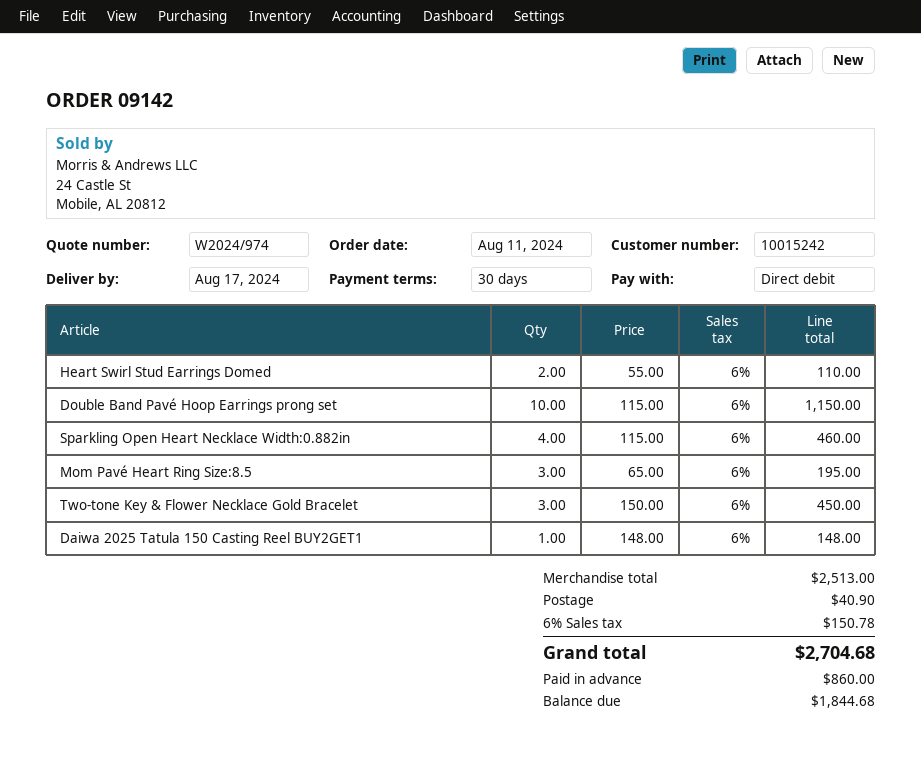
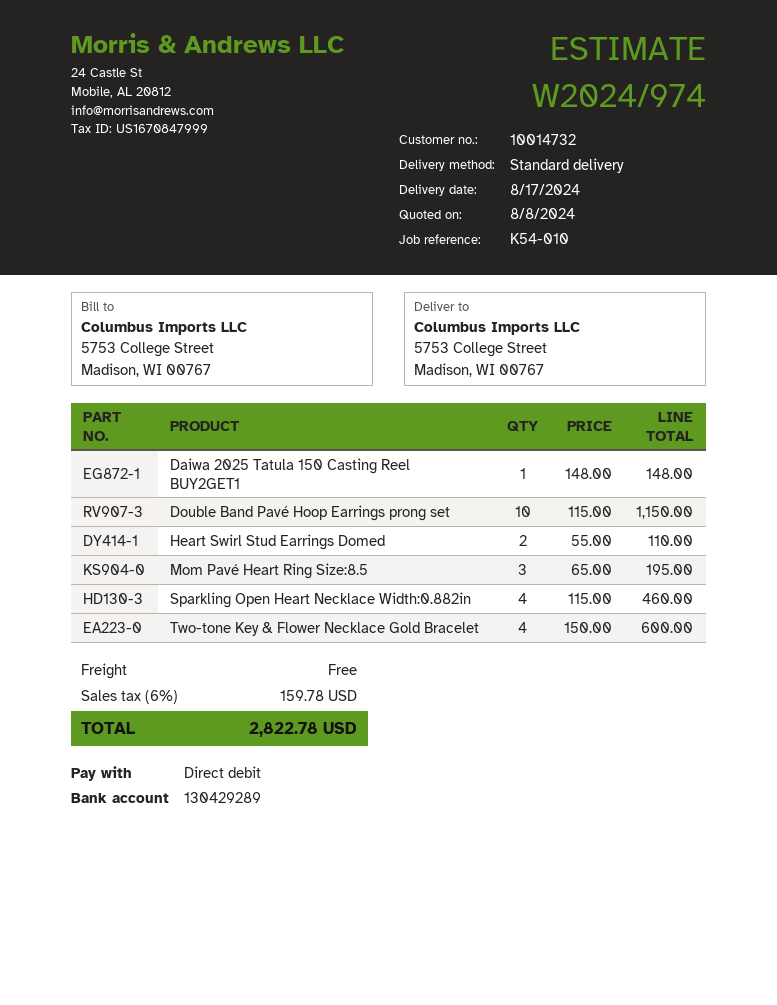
customer number: 10015242 -> 10014732
Two-tone Key & Flower Necklace Gold Bracelet: 3 x 150.00 = 450.00 -> 4 x 150.00 = 600.00
shipping: 40.90 -> 0.00
tax: 6% = 150.78 -> 6% = 159.78
total: 2704.68 -> 2822.78

